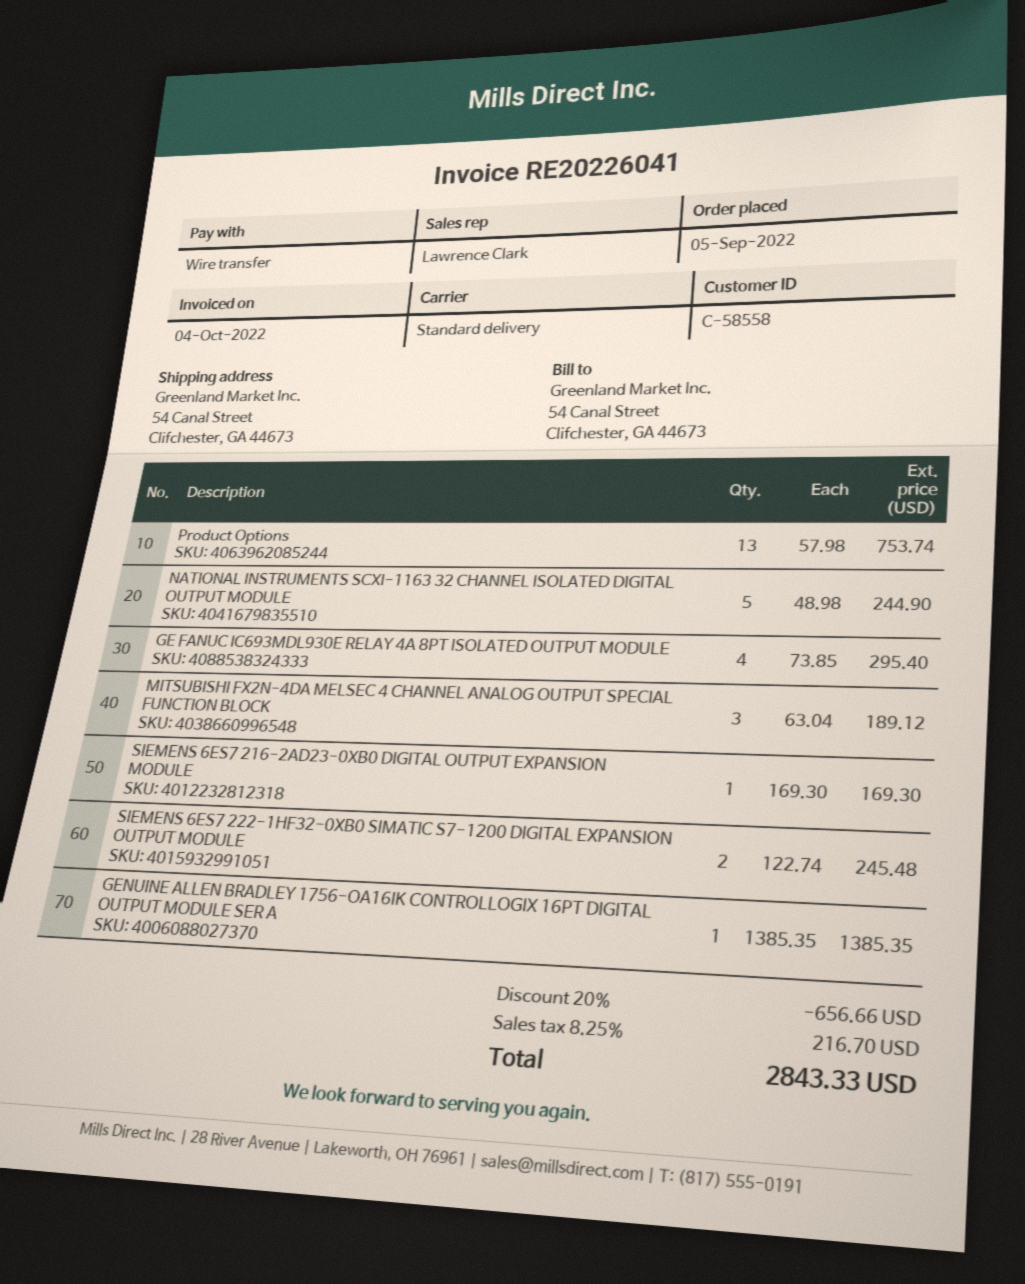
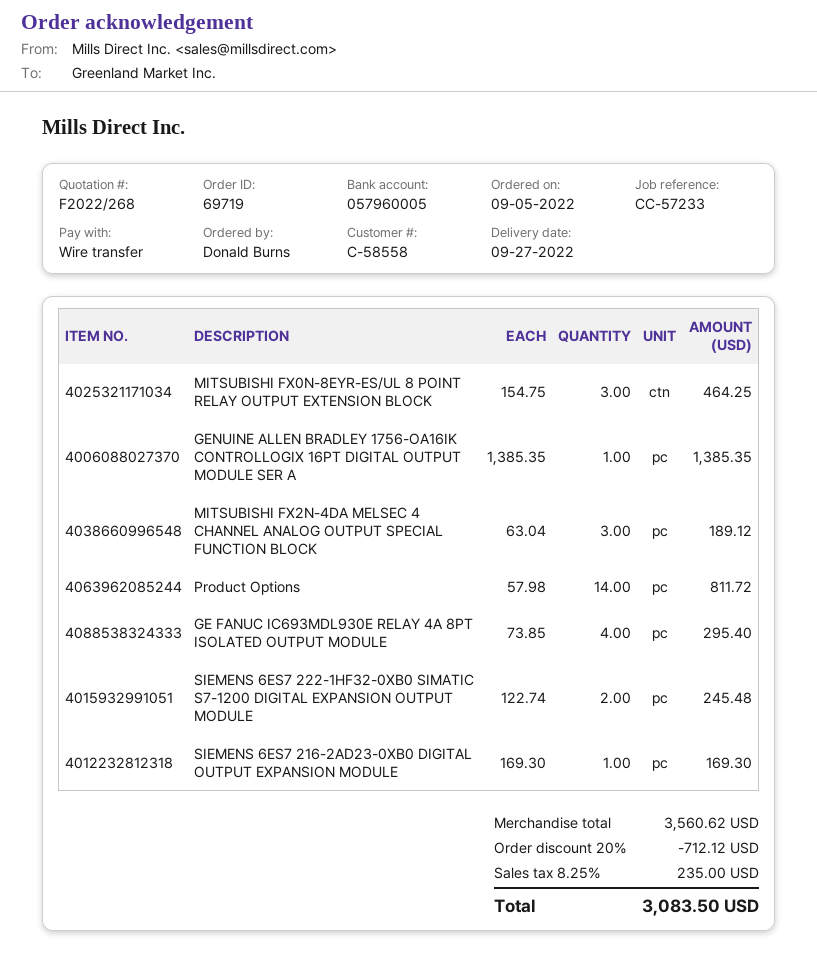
Product Options: 13 x 57.98 = 753.74 -> 14 x 57.98 = 811.72
NATIONAL INSTRUMENTS SCXI-1163 32 CHANNEL ISOLATED DIGITAL OUTPUT MODULE: 5 x 48.98 = 244.90 -> none
MITSUBISHI FX0N-8EYR-ES/UL 8 POINT RELAY OUTPUT EXTENSION BLOCK: none -> 3 x 154.75 = 464.25
discount: 20% = 656.66 -> 20% = 712.12
tax: 8.25% = 216.70 -> 8.25% = 235.00
total: 2843.33 -> 3083.50

